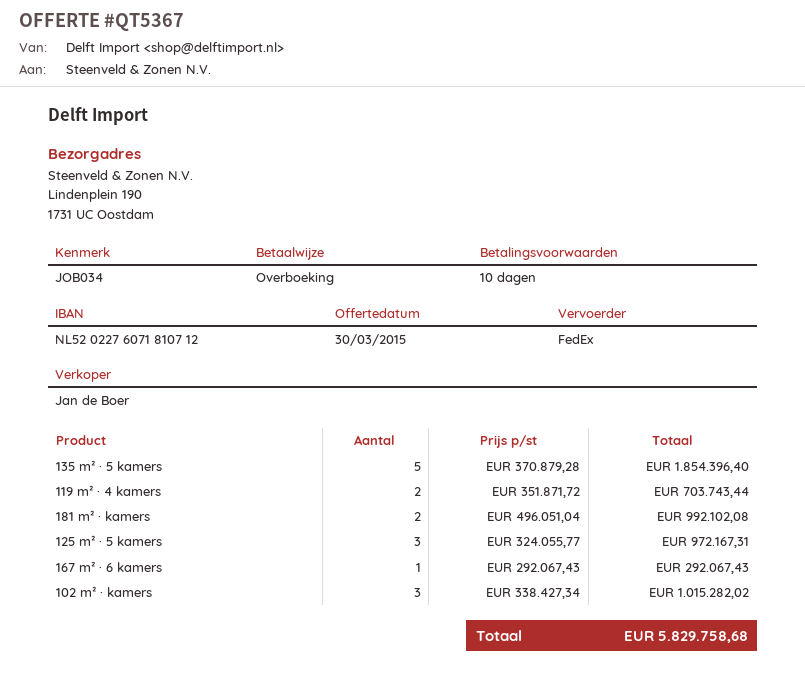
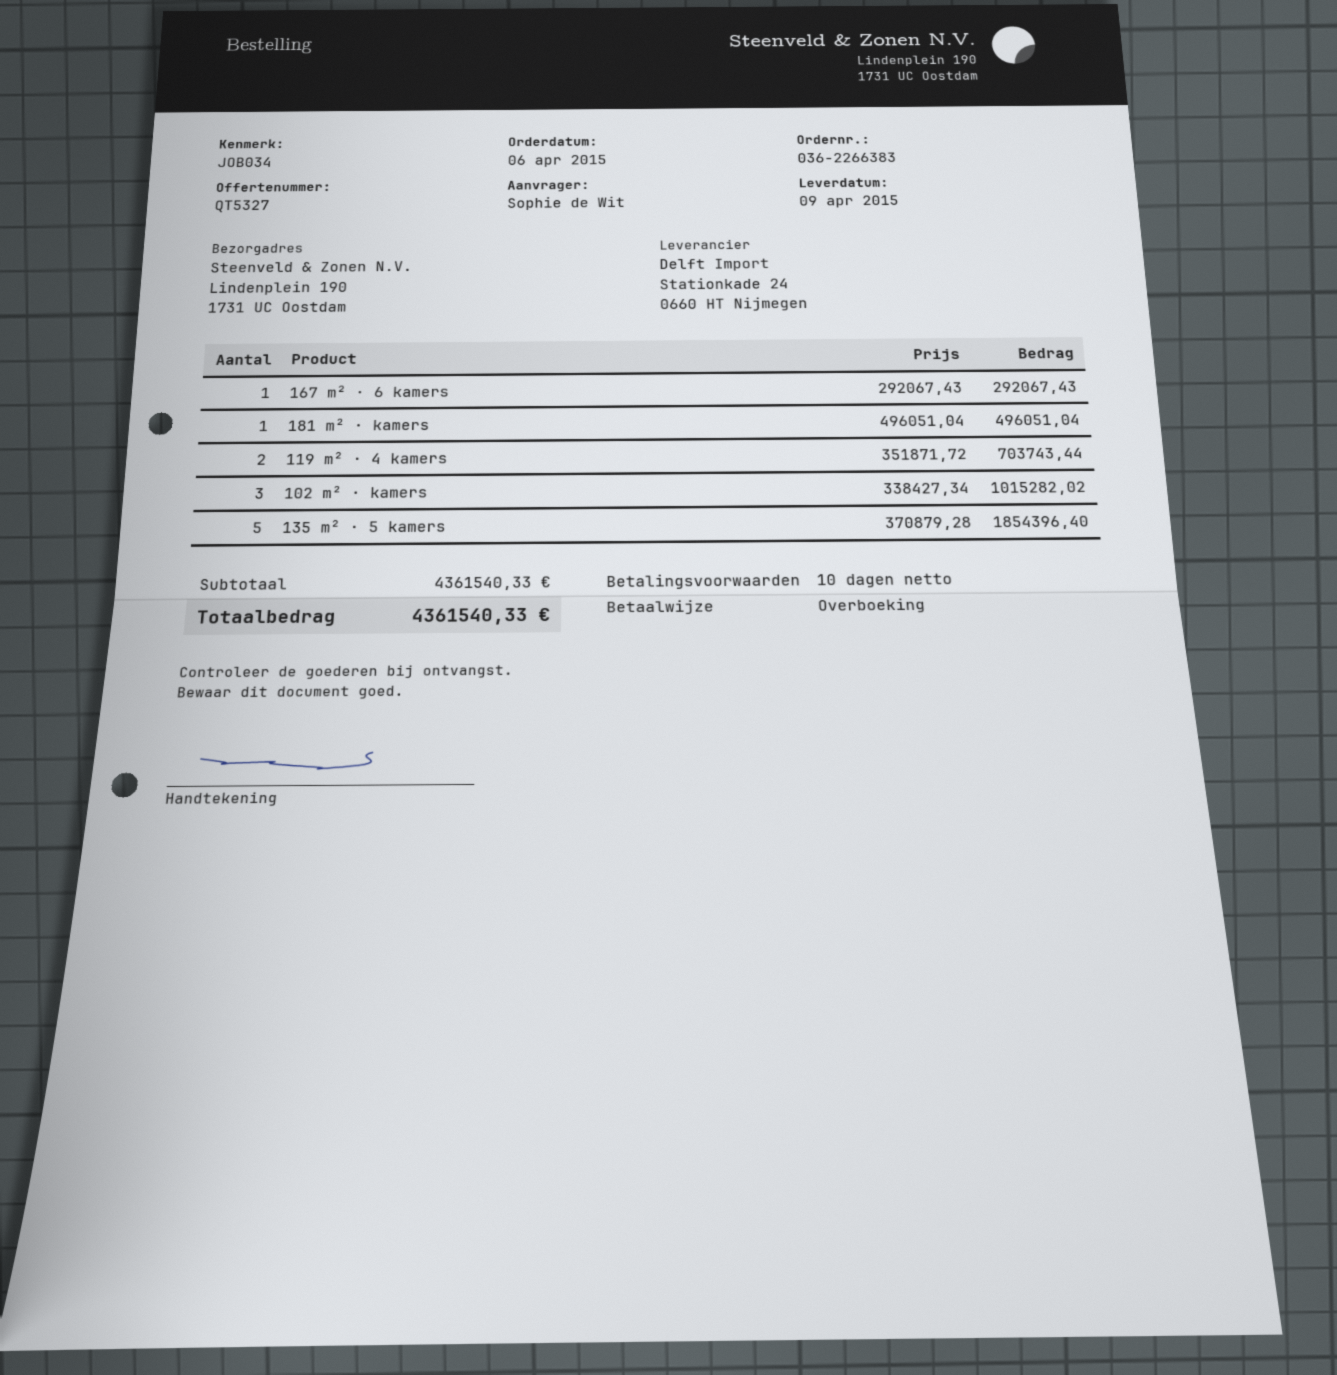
quote number: QT5367 -> QT5327
181 m² · kamers: 2 x 496051.04 = 992102.08 -> 1 x 496051.04 = 496051.04
125 m² · 5 kamers: 3 x 324055.77 = 972167.31 -> none
total: 5829758.68 -> 4361540.33

